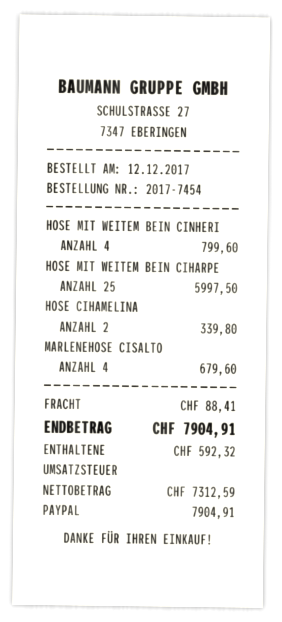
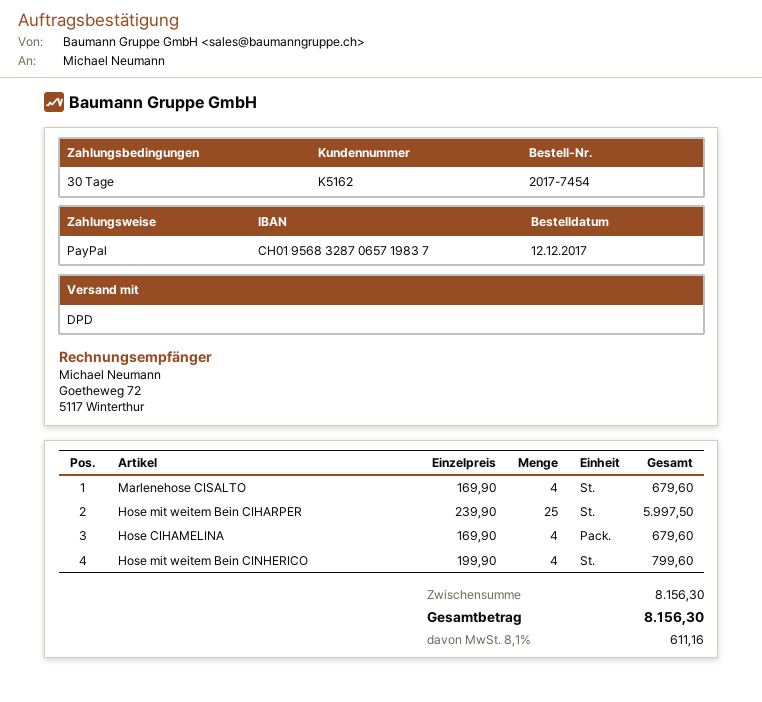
HOSE CIHAMELINA: 2 for 339.80 -> 4 for 679.60
shipping: 88.41 -> none
tax: 592.32 -> 611.16
total: 7904.91 -> 8156.30

